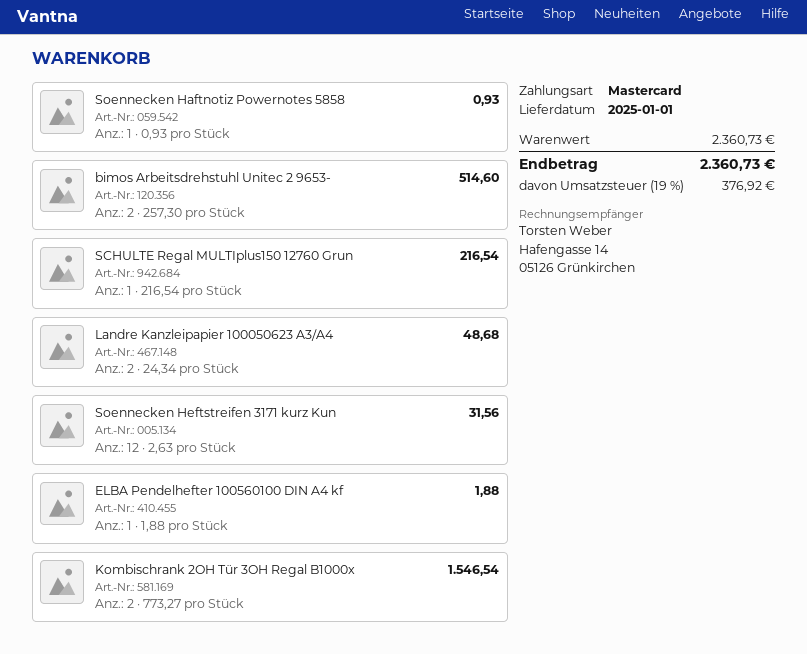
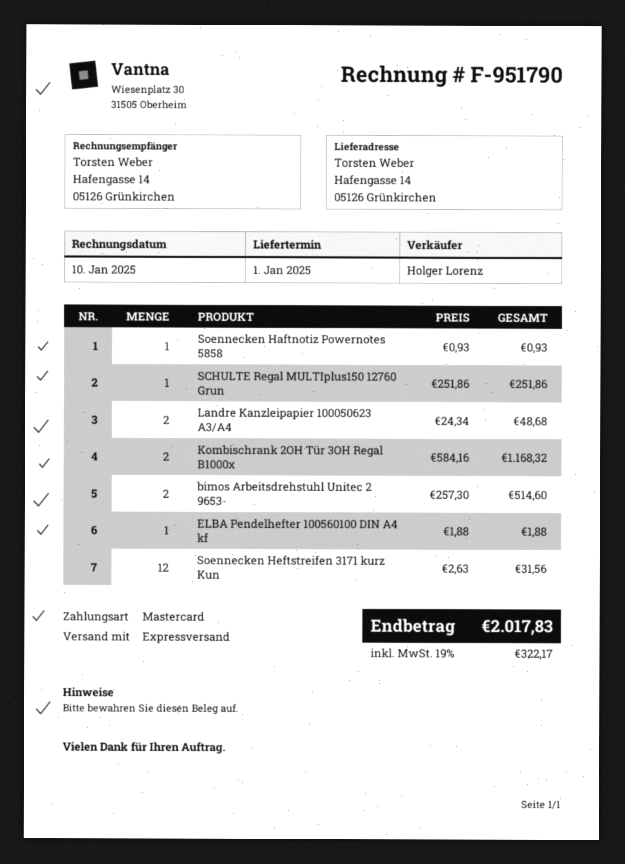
SCHULTE Regal MULTIplus150 12760 Grun: 1 x 216.54 = 216.54 -> 1 x 251.86 = 251.86
Kombischrank 2OH Tür 3OH Regal B1000x: 2 x 773.27 = 1546.54 -> 2 x 584.16 = 1168.32
tax: 19% = 376.92 -> 19% = 322.17
total: 2360.73 -> 2017.83

